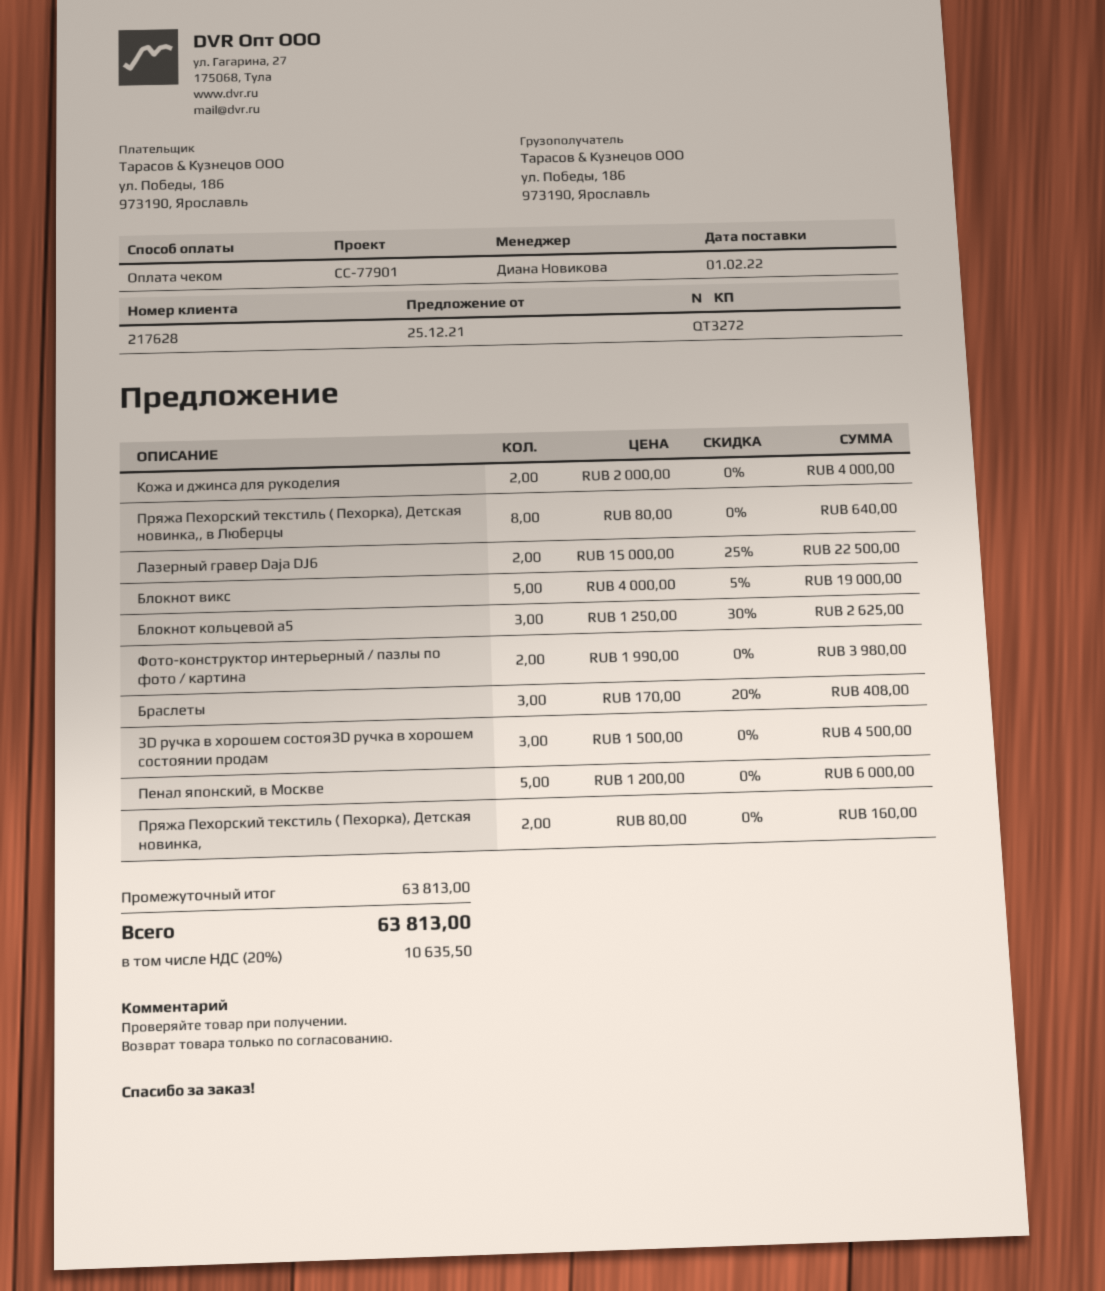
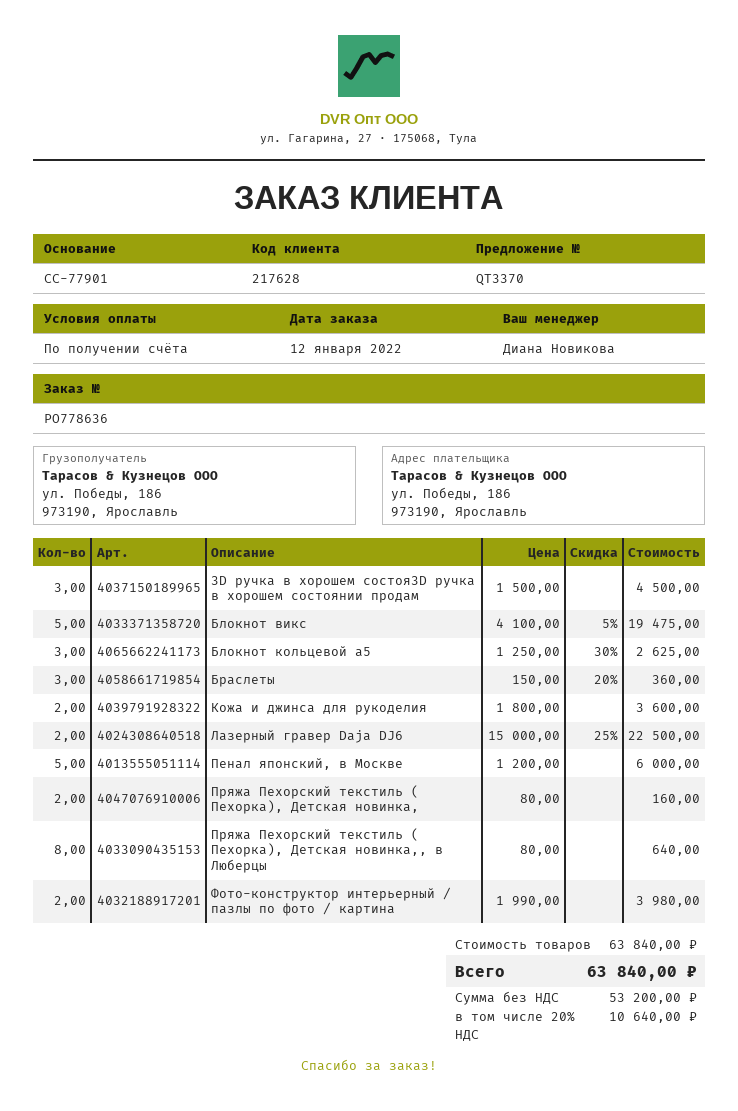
quote number: QT3272 -> QT3370
Кожа и джинса для рукоделия: 2 x 2000.00 = 4000.00 -> 2 x 1800.00 = 3600.00
Блокнот викс: 5 x 4000.00 - 5% = 19000.00 -> 5 x 4100.00 - 5% = 19475.00
Браслеты: 3 x 170.00 - 20% = 408.00 -> 3 x 150.00 - 20% = 360.00
subtotal: 63813.00 -> 63840.00
tax: 20% = 10635.50 -> 20% = 10640.00
total: 63813.00 -> 63840.00

